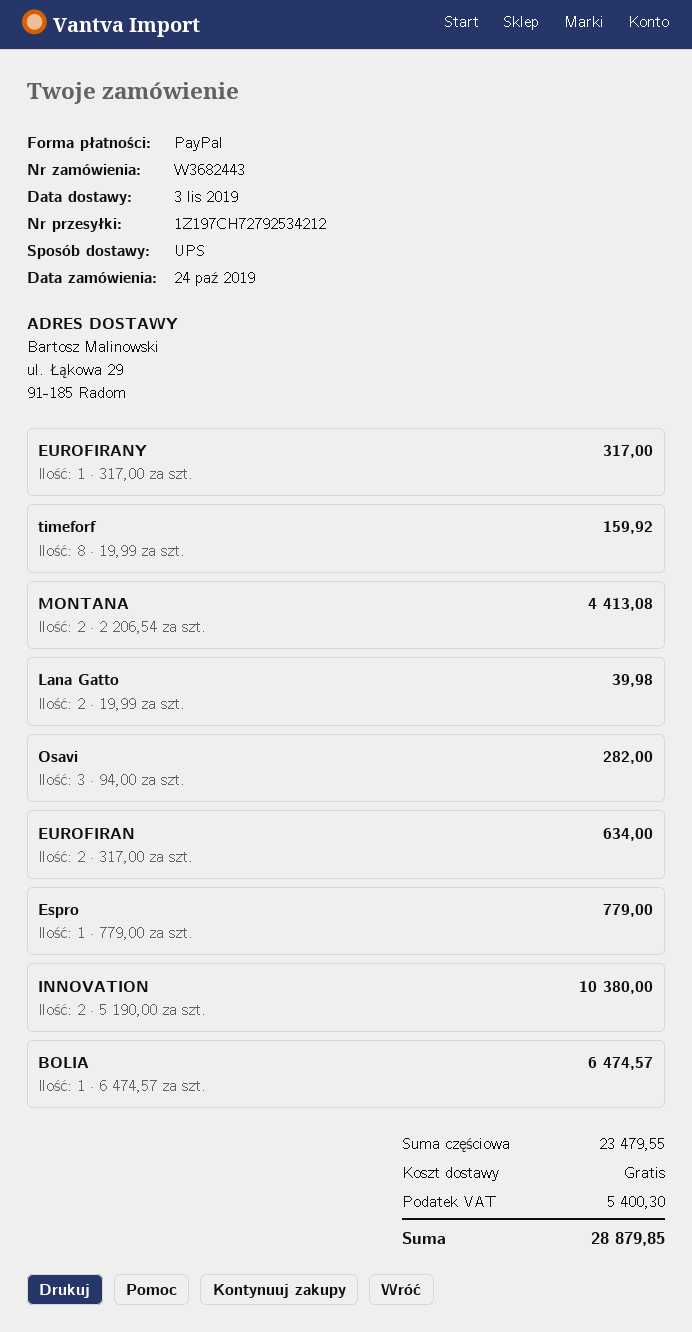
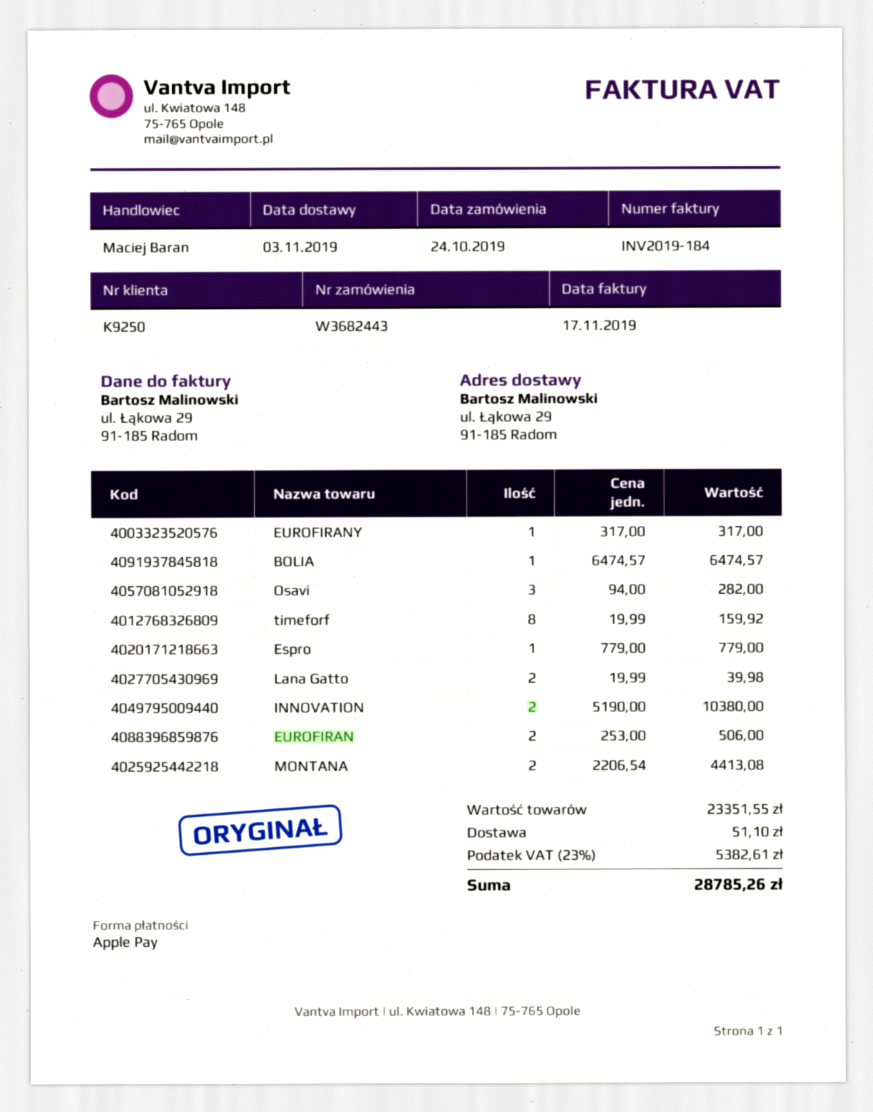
payment method: PayPal -> Apple Pay
EUROFIRAN: 2 x 317.00 = 634.00 -> 2 x 253.00 = 506.00
subtotal: 23479.55 -> 23351.55
shipping: 0.00 -> 51.10
tax: 5400.30 -> 5382.61
total: 28879.85 -> 28785.26

